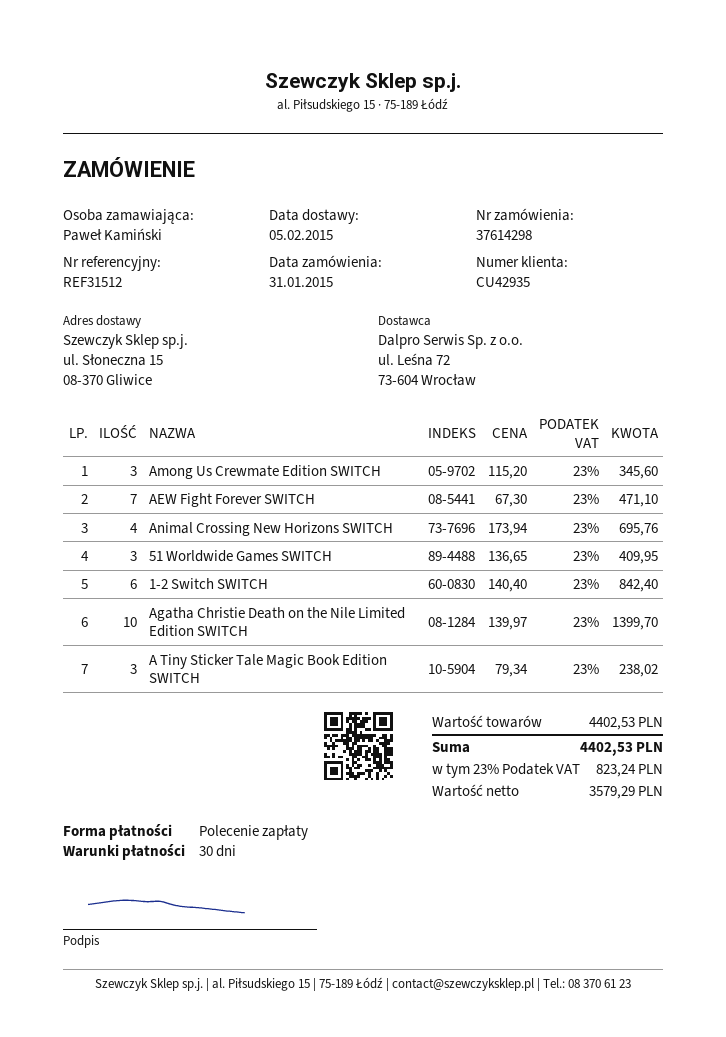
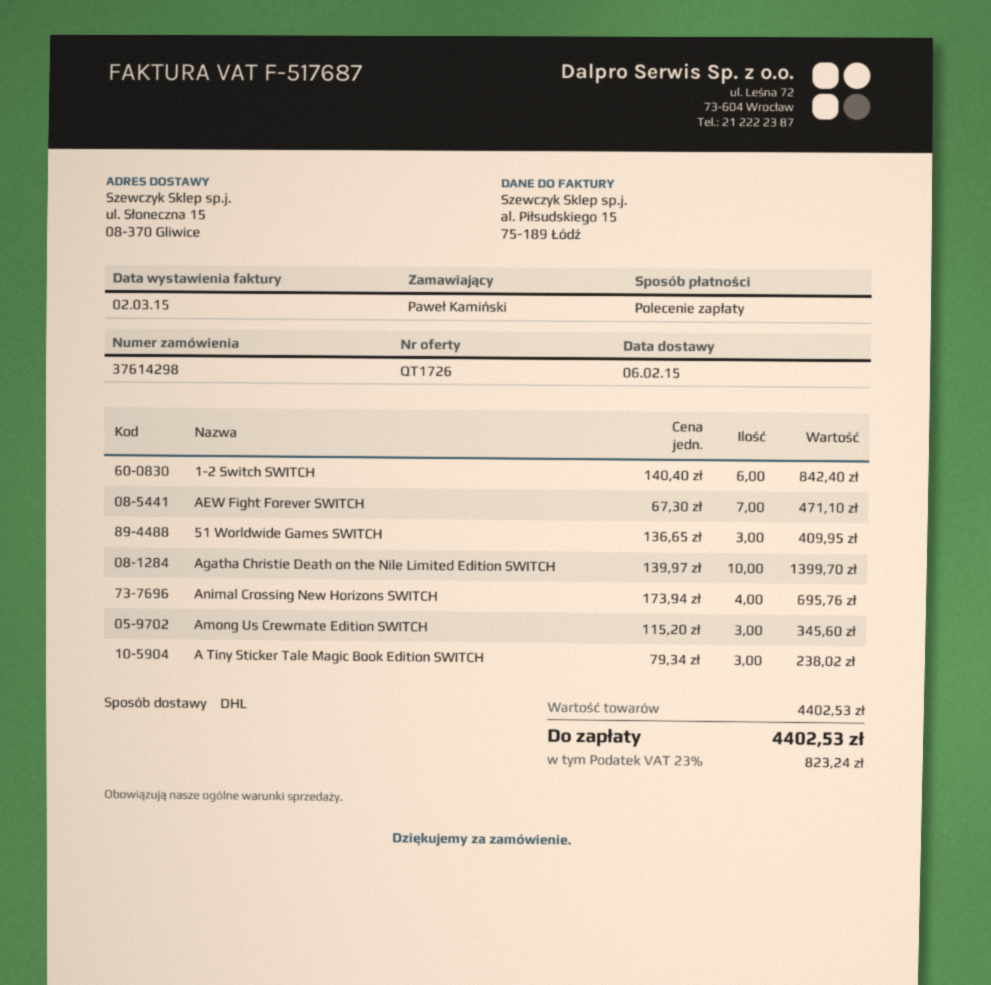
delivery date: 2015-02-05 -> 2015-02-06

